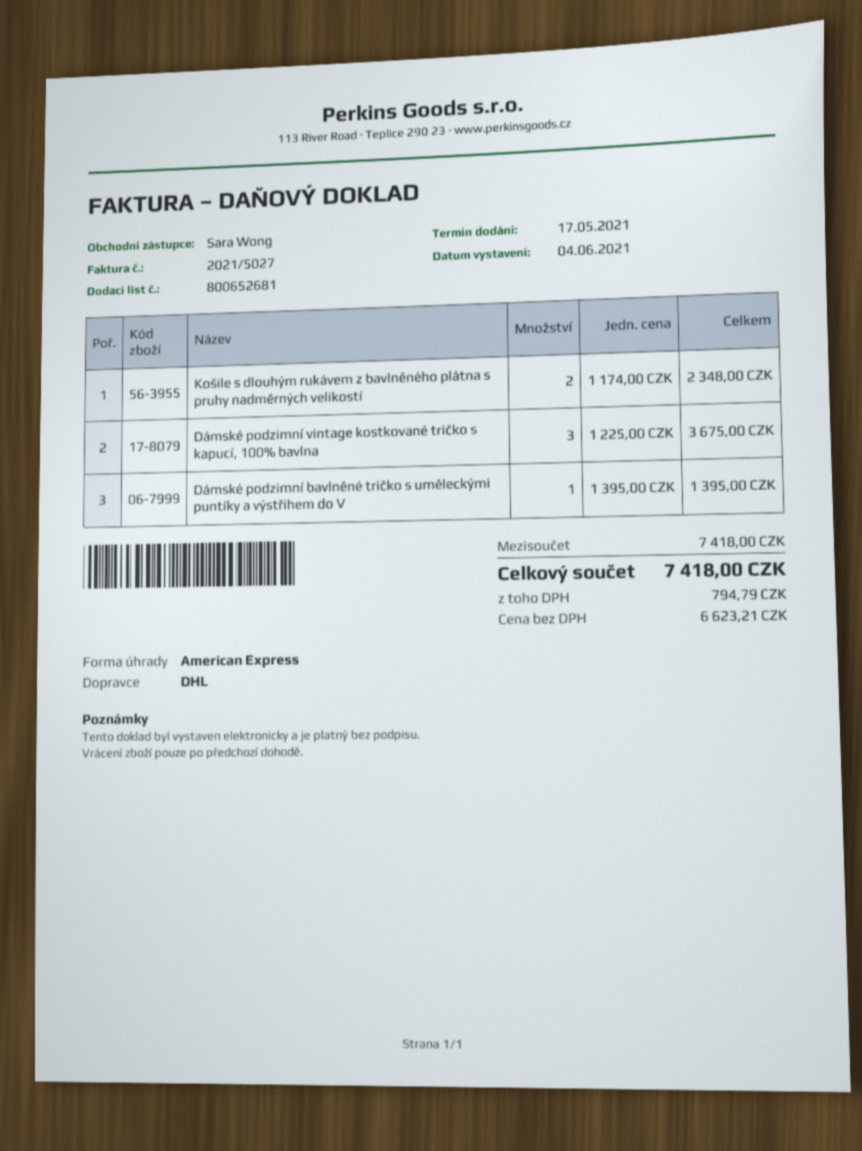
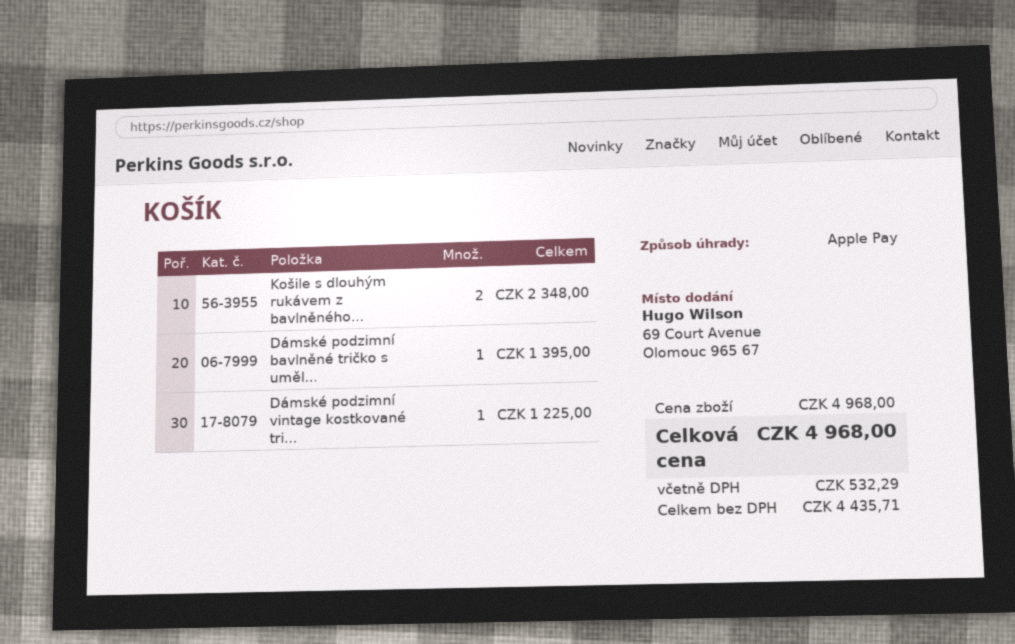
payment method: American Express -> Apple Pay
Dámské podzimní vintage kostkované tričko s kapucí, 100% bavlna: 3 for 3675.00 -> 1 for 1225.00
subtotal: 7418.00 -> 4968.00
net: 6623.21 -> 4435.71
tax: 794.79 -> 532.29
total: 7418.00 -> 4968.00

